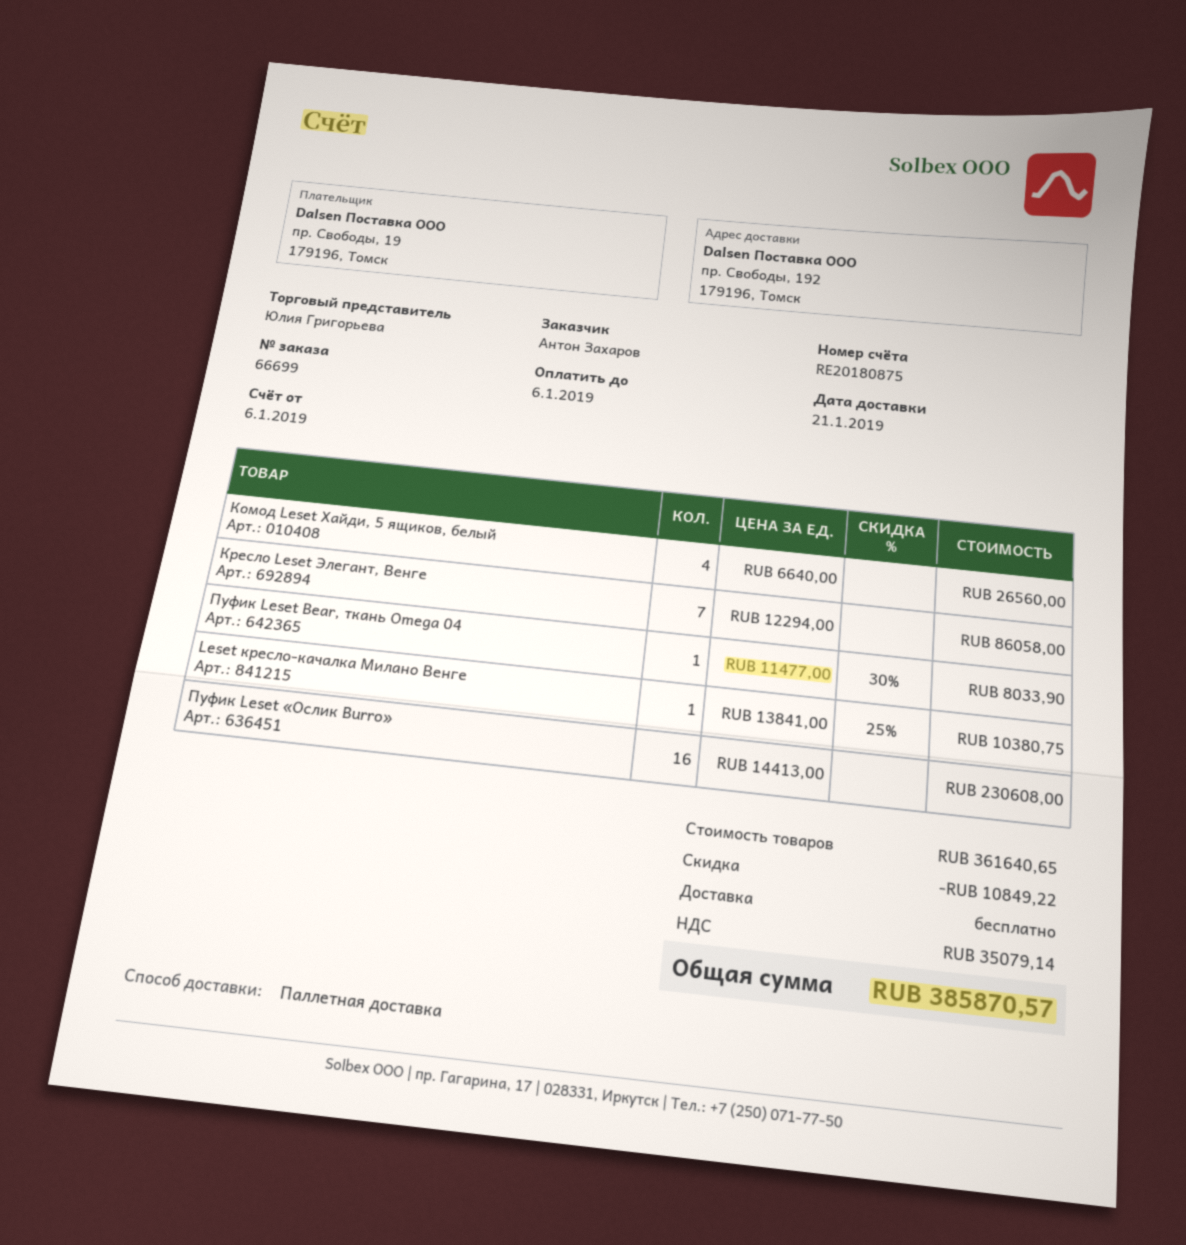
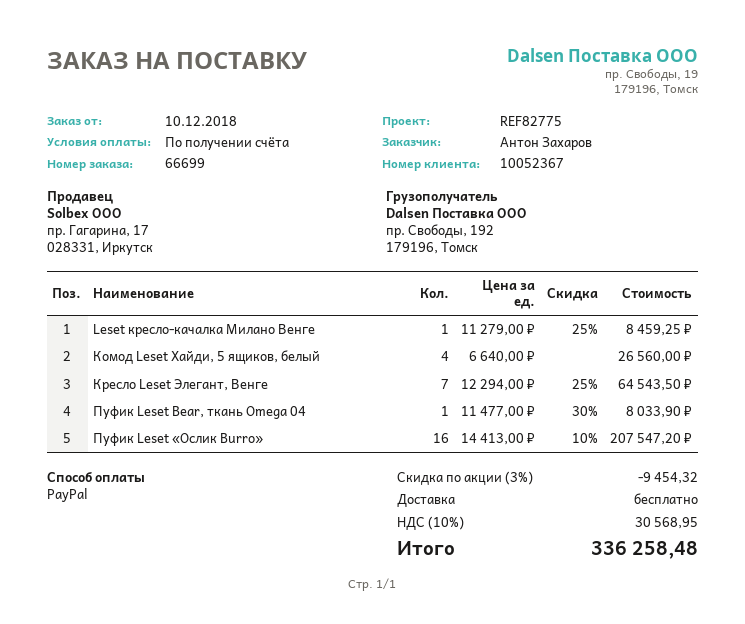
Кресло Leset Элегант, Венге: 7 x 12294.00 = 86058.00 -> 7 x 12294.00 - 25% = 64543.50
Leset кресло-качалка Милано Венге: 1 x 13841.00 - 25% = 10380.75 -> 1 x 11279.00 - 25% = 8459.25
Пуфик Leset «Ослик Burro»: 16 x 14413.00 = 230608.00 -> 16 x 14413.00 - 10% = 207547.20
discount: 10849.22 -> 9454.32
tax: 35079.14 -> 30568.95
total: 385870.57 -> 336258.48

